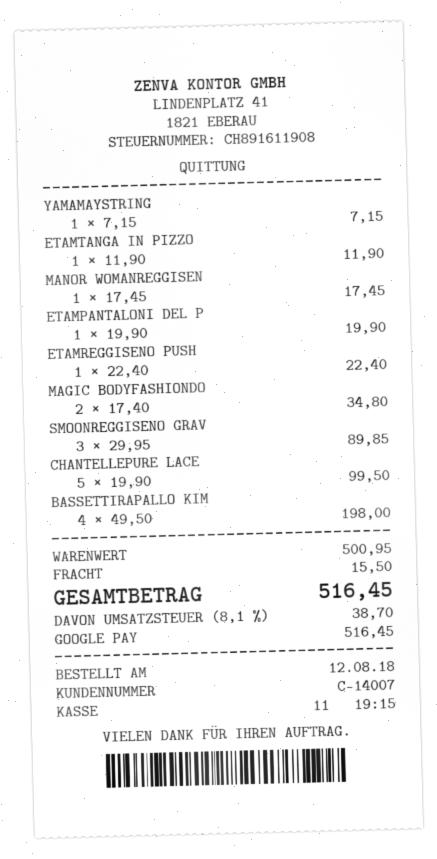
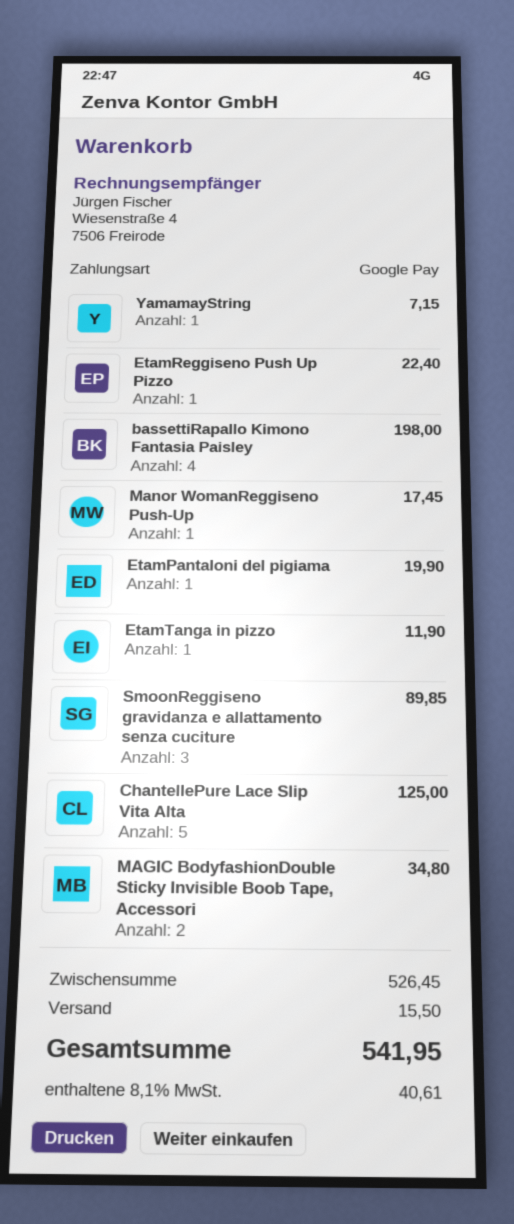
CHANTELLEPURE LACE: 5 for 99.50 -> 5 for 125.00
subtotal: 500.95 -> 526.45
tax: 8.1% = 38.70 -> 8.1% = 40.61
total: 516.45 -> 541.95

